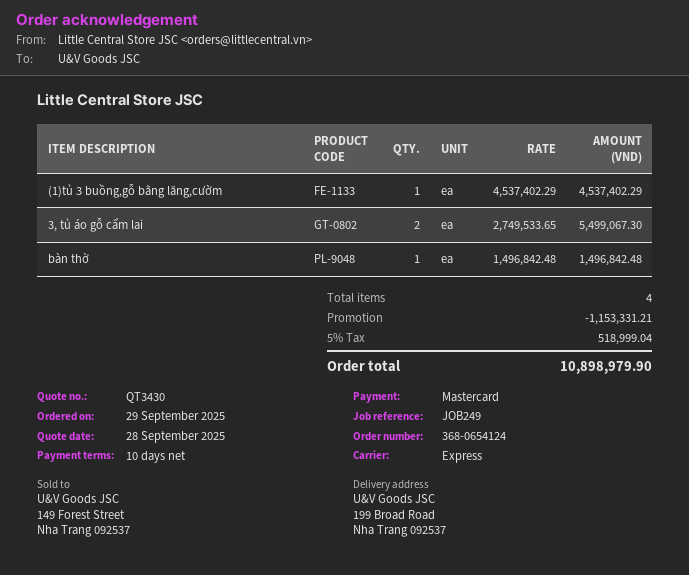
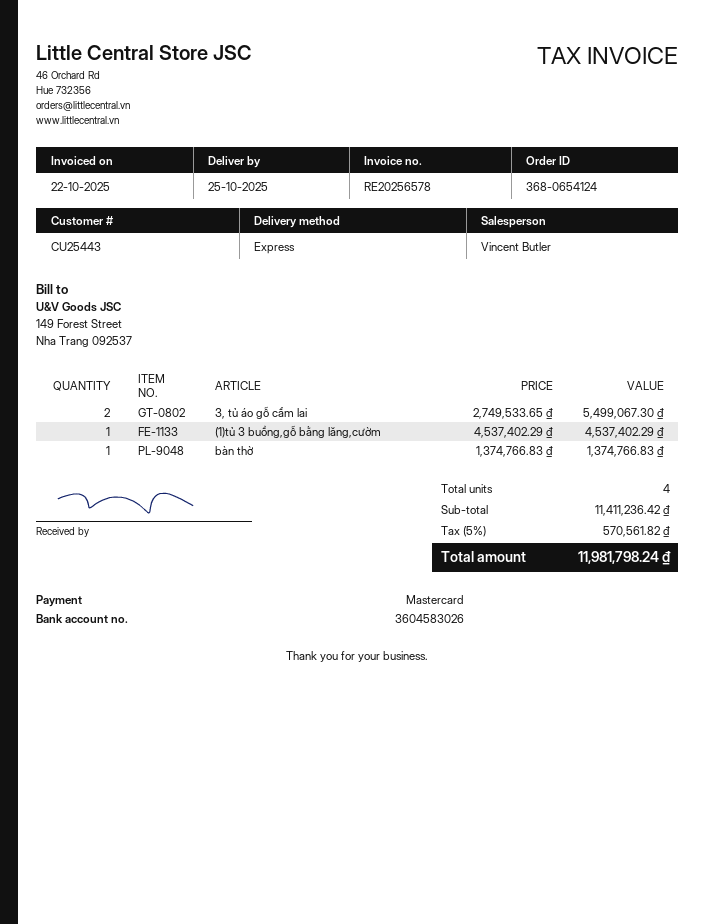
bàn thờ: 1 x 1496842.48 = 1496842.48 -> 1 x 1374766.83 = 1374766.83
discount: 1153331.21 -> none
tax: 5% = 518999.04 -> 5% = 570561.82
total: 10898979.90 -> 11981798.24

